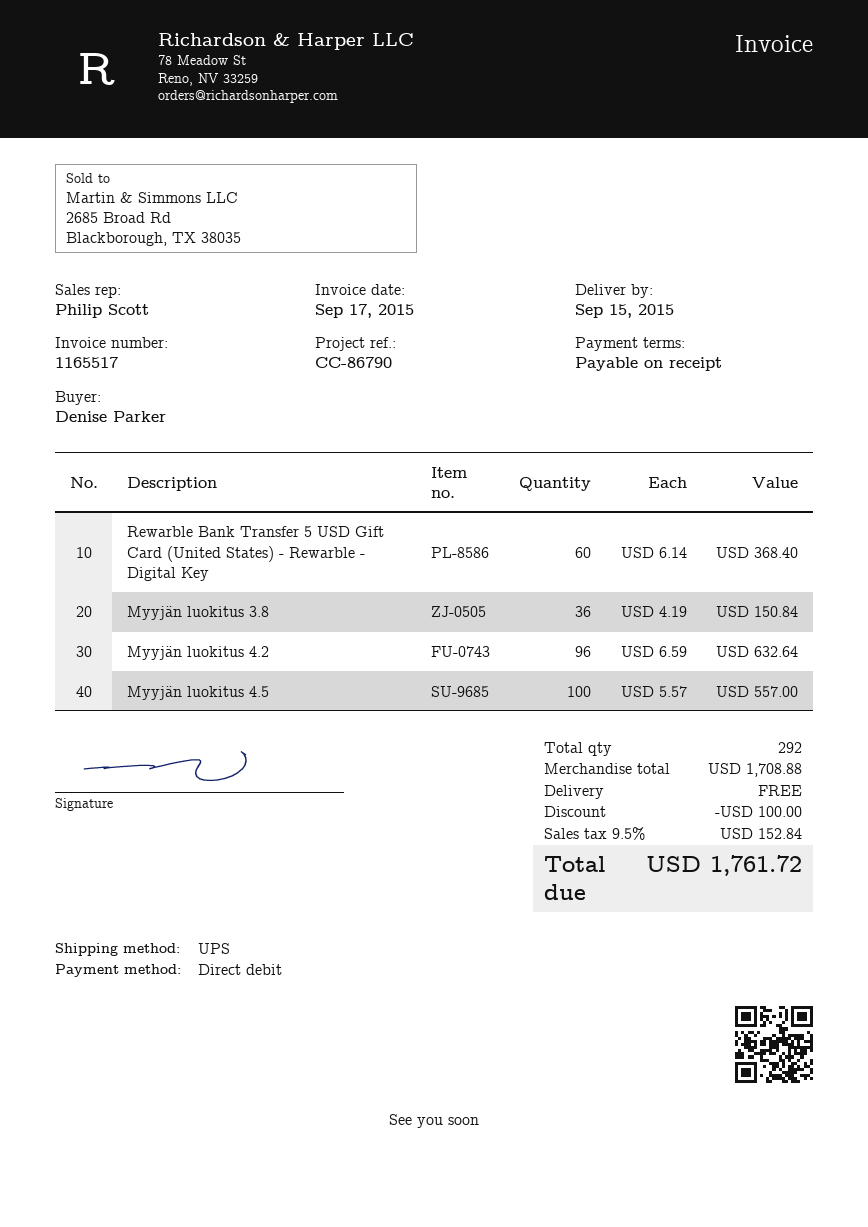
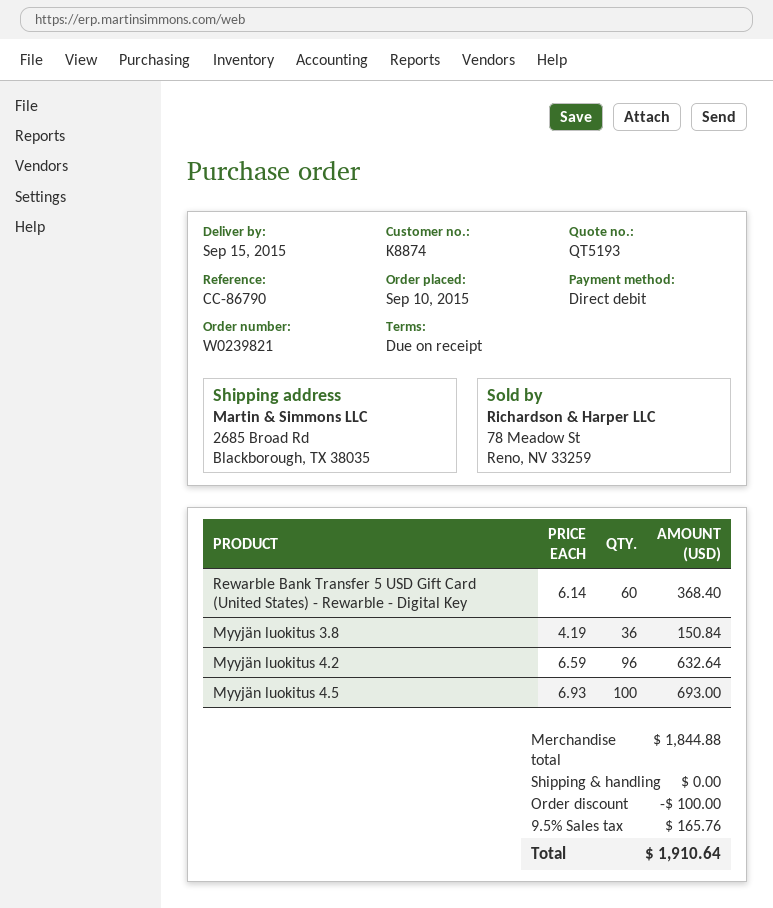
Myyjän luokitus 4.5: 100 x 5.57 = 557.00 -> 100 x 6.93 = 693.00
subtotal: 1708.88 -> 1844.88
tax: 9.5% = 152.84 -> 9.5% = 165.76
total: 1761.72 -> 1910.64

